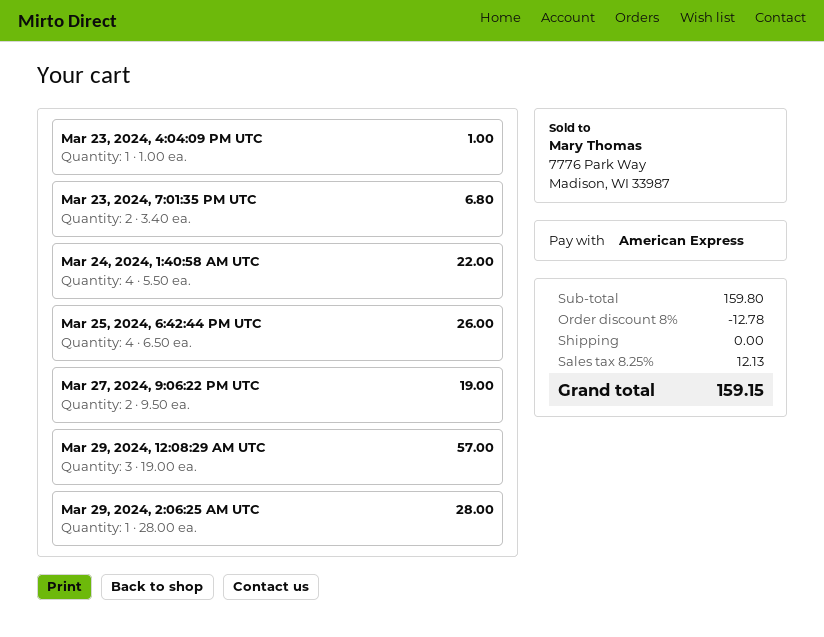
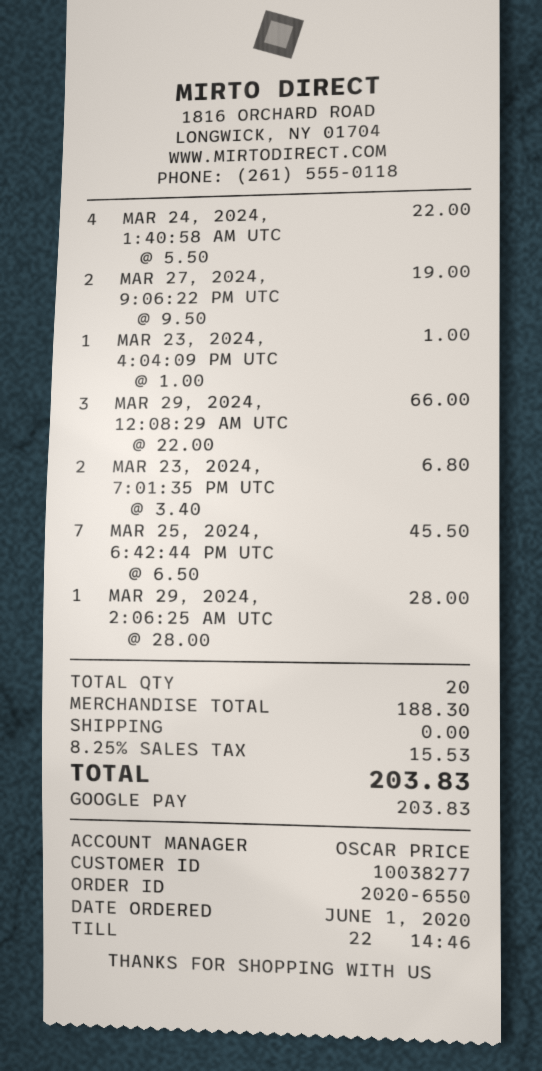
payment method: American Express -> Google Pay
Mar 25, 2024, 6:42:44 PM UTC: 4 x 6.50 = 26.00 -> 7 x 6.50 = 45.50
Mar 29, 2024, 12:08:29 AM UTC: 3 x 19.00 = 57.00 -> 3 x 22.00 = 66.00
subtotal: 159.80 -> 188.30
discount: 8% = 12.78 -> none
tax: 8.25% = 12.13 -> 8.25% = 15.53
total: 159.15 -> 203.83

